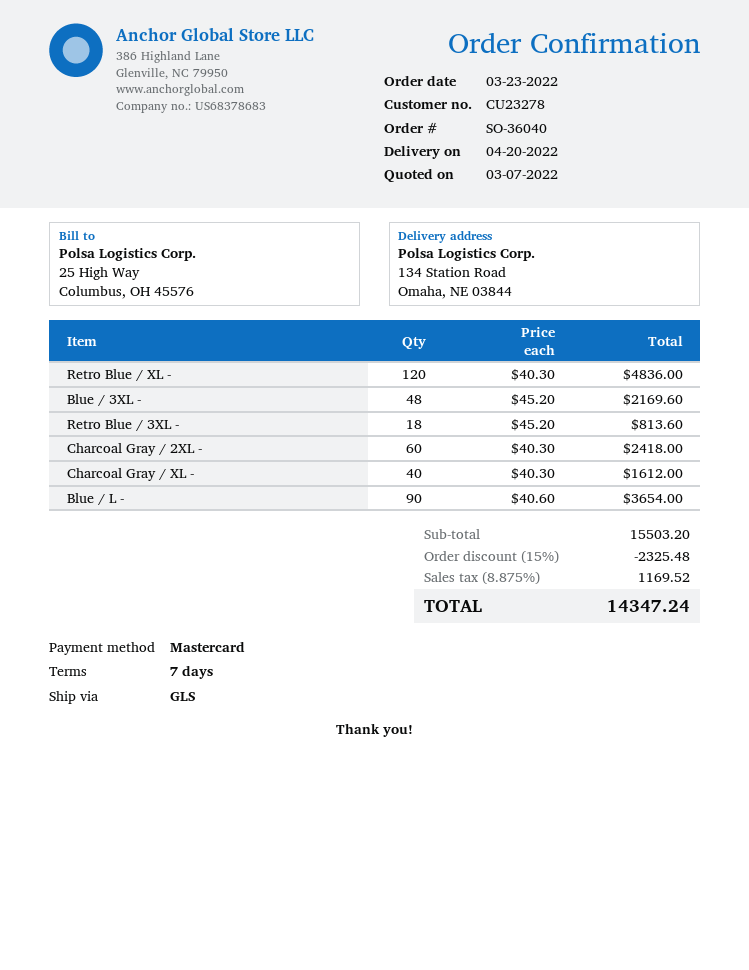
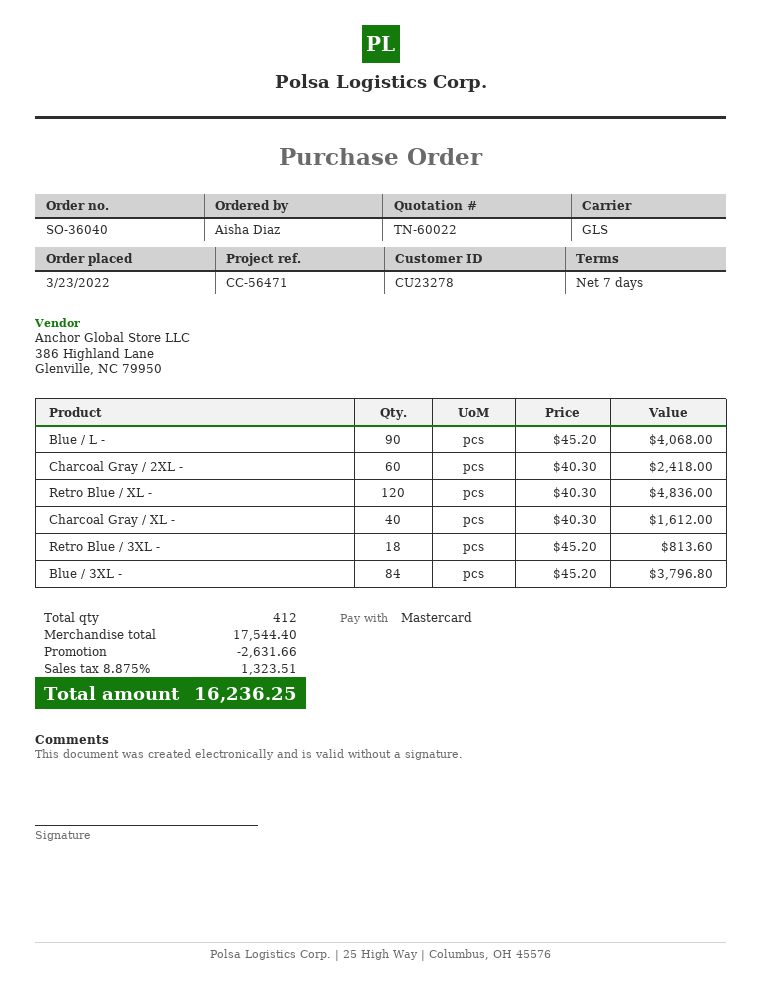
Blue / 3XL -: 48 x 45.20 = 2169.60 -> 84 x 45.20 = 3796.80
Blue / L -: 90 x 40.60 = 3654.00 -> 90 x 45.20 = 4068.00
subtotal: 15503.20 -> 17544.40
discount: 2325.48 -> 2631.66
tax: 8.875% = 1169.52 -> 8.875% = 1323.51
total: 14347.24 -> 16236.25

